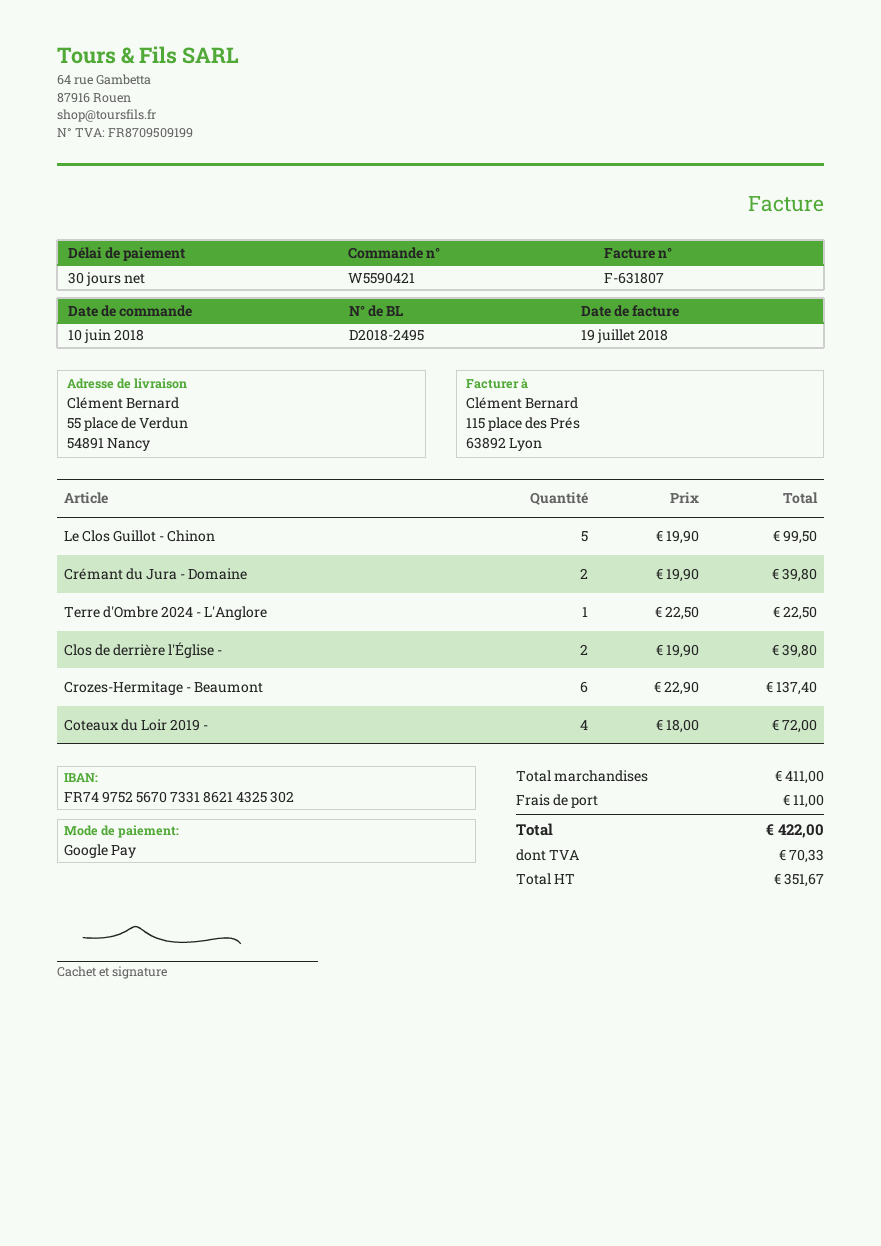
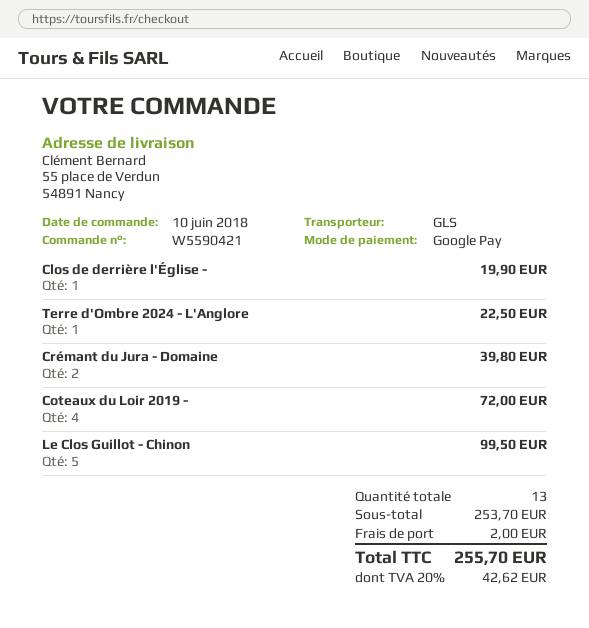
Clos de derrière l'Église -: 2 for 39.80 -> 1 for 19.90
Crozes-Hermitage - Beaumont: 6 for 137.40 -> none
subtotal: 411.00 -> 253.70
shipping: 11.00 -> 2.00
tax: 70.33 -> 42.62
total: 422.00 -> 255.70

